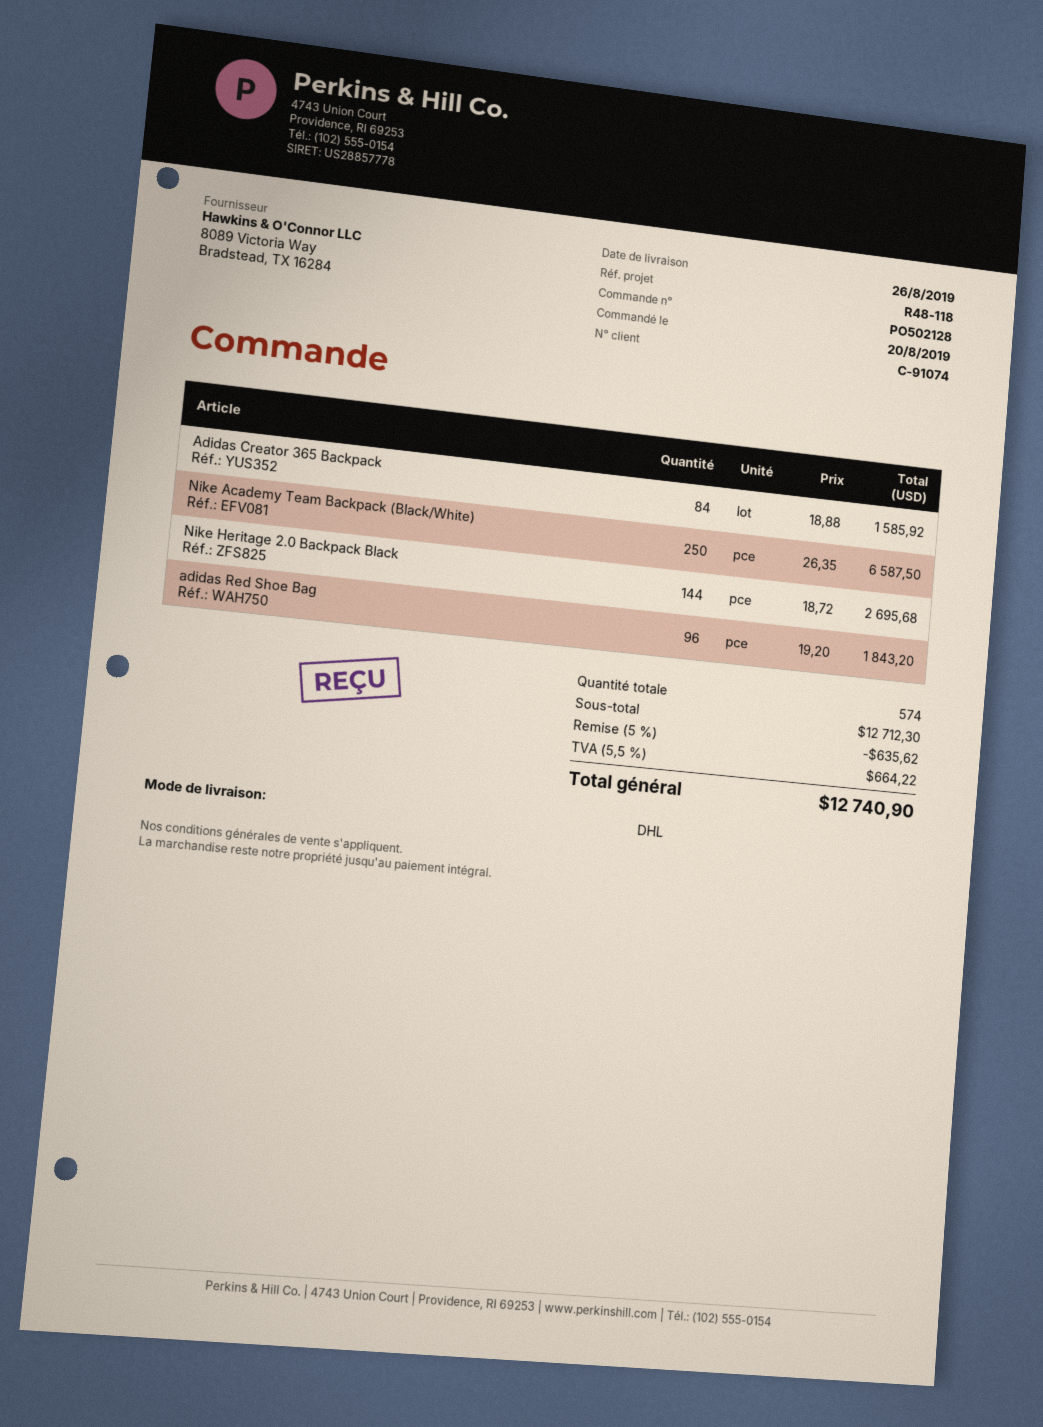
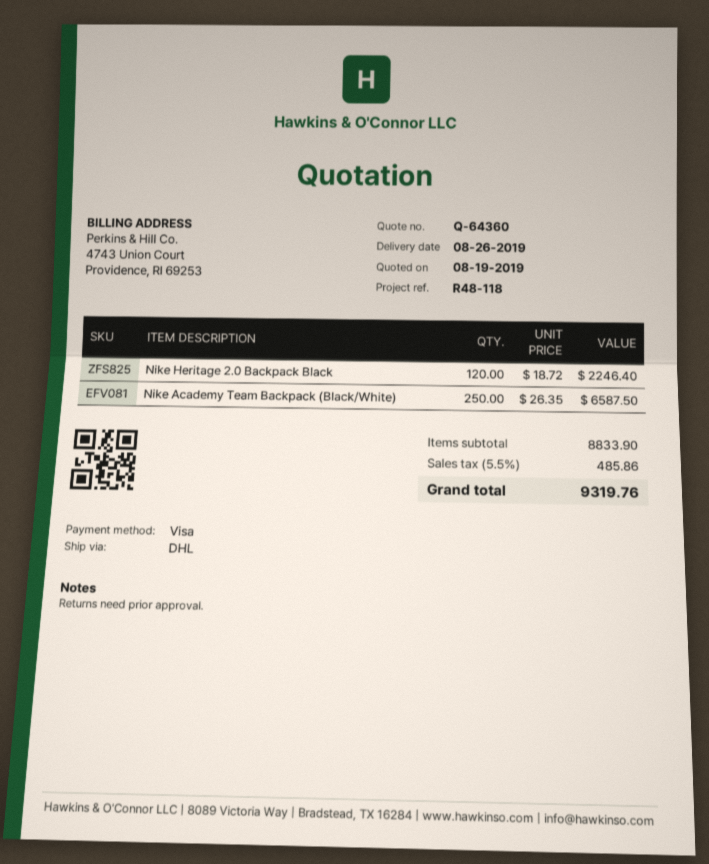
Adidas Creator 365 Backpack: 84 x 18.88 = 1585.92 -> none
Nike Heritage 2.0 Backpack Black: 144 x 18.72 = 2695.68 -> 120 x 18.72 = 2246.40
adidas Red Shoe Bag: 96 x 19.20 = 1843.20 -> none
subtotal: 12712.30 -> 8833.90
discount: 5% = 635.62 -> none
tax: 5.5% = 664.22 -> 5.5% = 485.86
total: 12740.90 -> 9319.76

